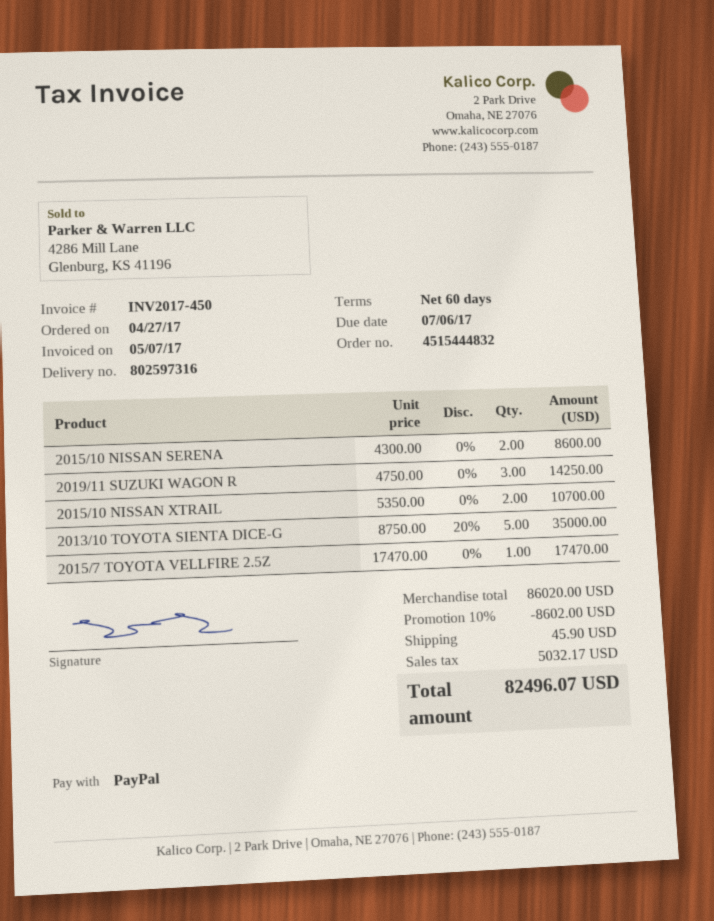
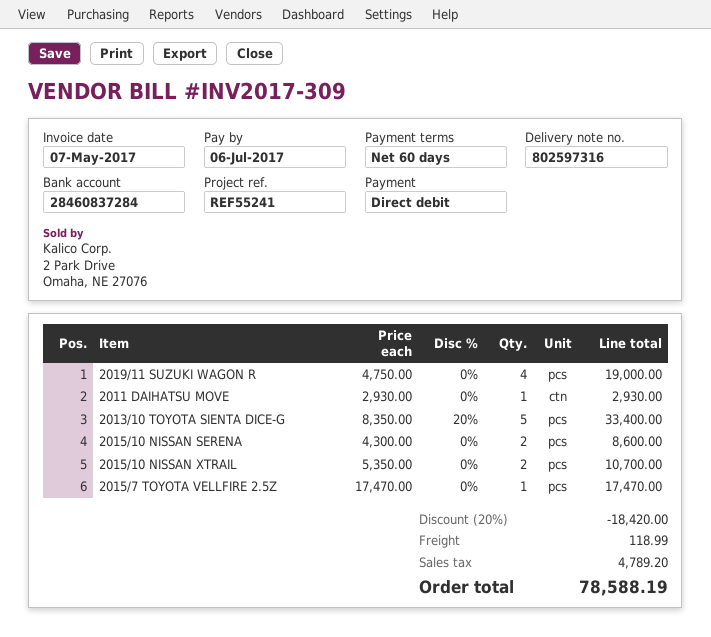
invoice number: INV2017-450 -> INV2017-309
payment method: PayPal -> direct debit
2019/11 SUZUKI WAGON R: 3 x 4750.00 = 14250.00 -> 4 x 4750.00 = 19000.00
2013/10 TOYOTA SIENTA DICE-G: 5 x 8750.00 - 20% = 35000.00 -> 5 x 8350.00 - 20% = 33400.00
2011 DAIHATSU MOVE: none -> 1 x 2930.00 = 2930.00
discount: 10% = 8602.00 -> 20% = 18420.00
shipping: 45.90 -> 118.99
tax: 5032.17 -> 4789.20
total: 82496.07 -> 78588.19

